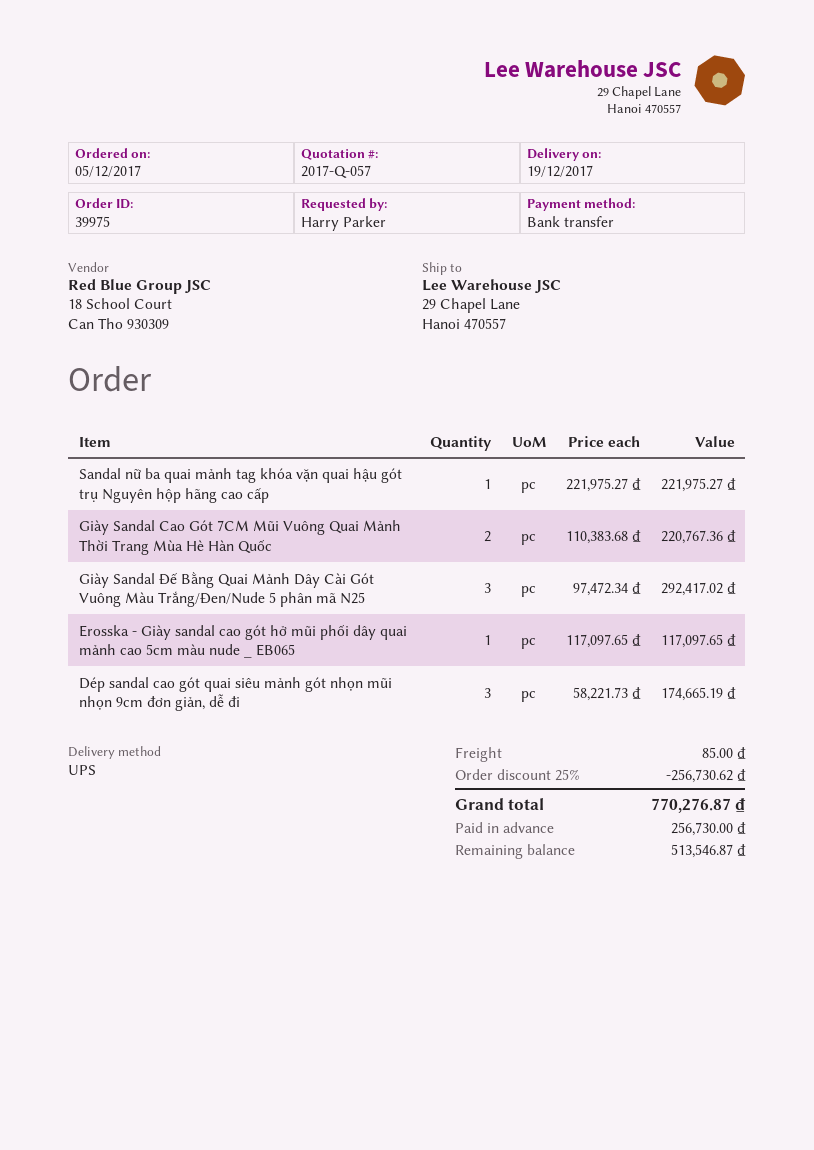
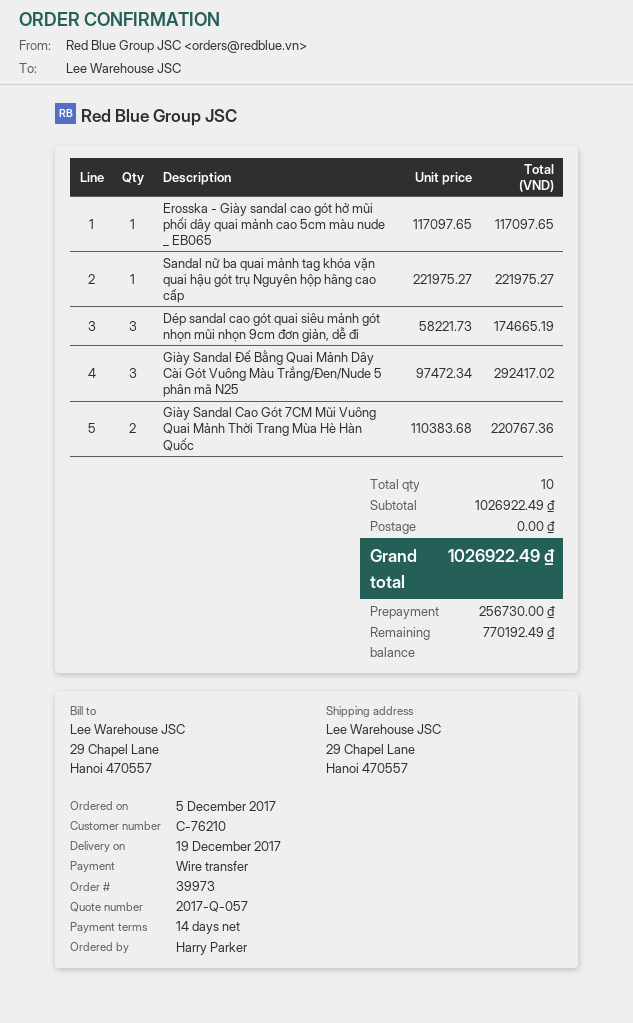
order number: 39975 -> 39973
discount: 25% = 256730.62 -> none
shipping: 85.00 -> 0.00
total: 770276.87 -> 1026922.49
balance: 513546.87 -> 770192.49

